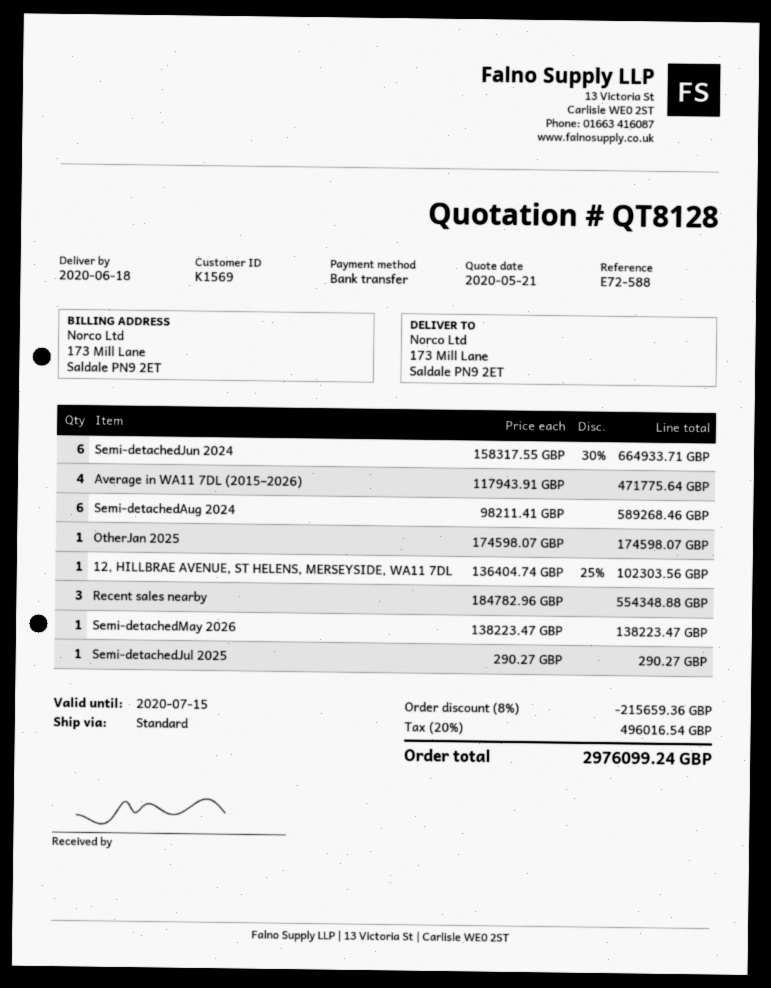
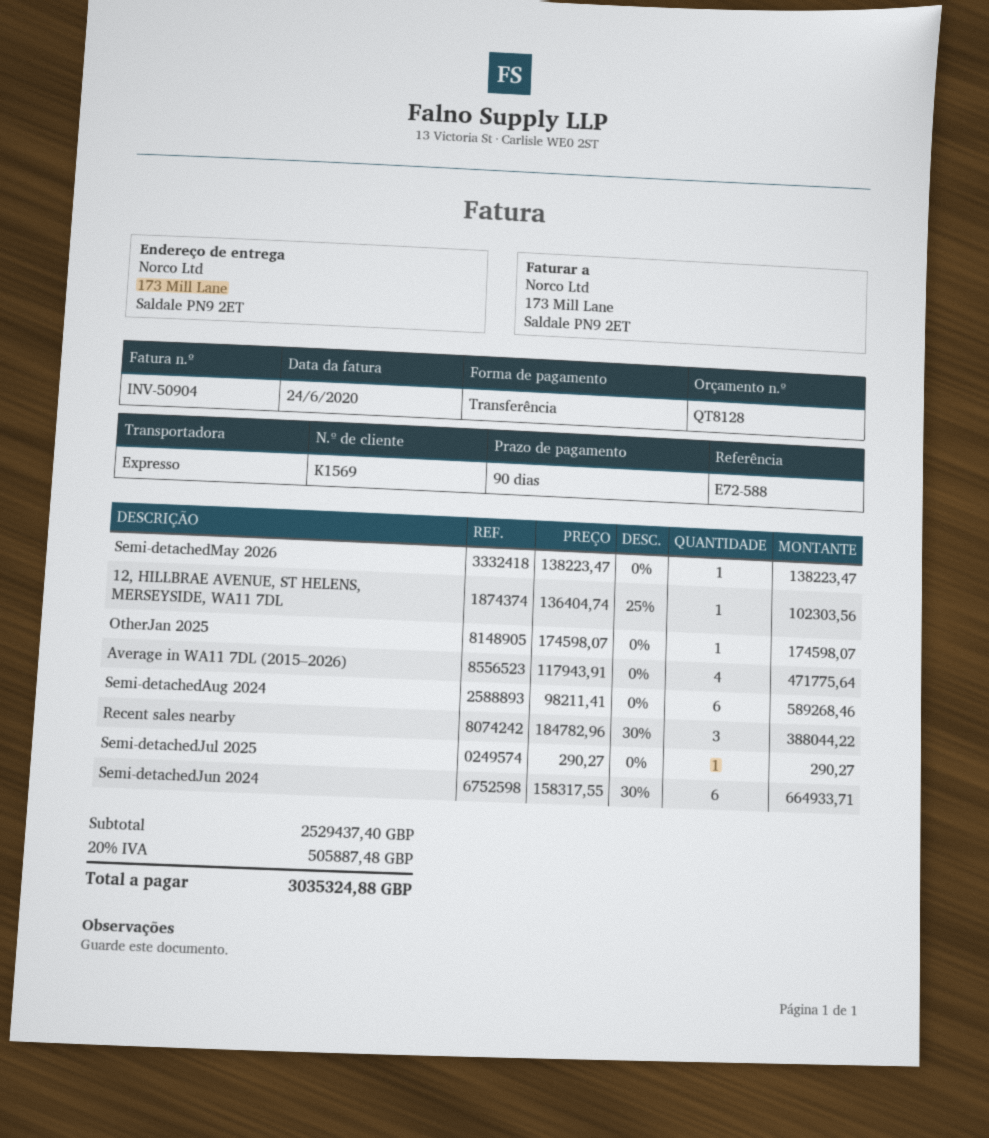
shipping method: standard -> express
Recent sales nearby: 3 x 184782.96 = 554348.88 -> 3 x 184782.96 - 30% = 388044.22
discount: 8% = 215659.36 -> none
tax: 20% = 496016.54 -> 20% = 505887.48
total: 2976099.24 -> 3035324.88

